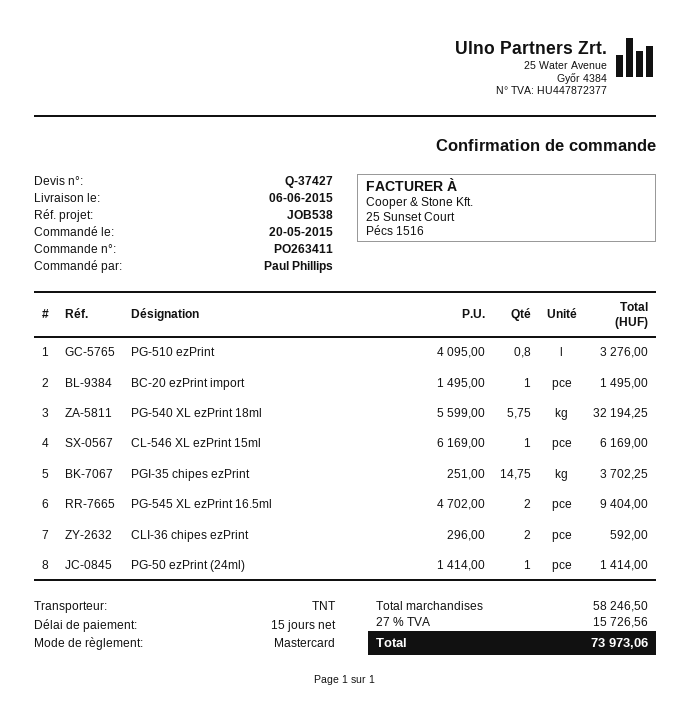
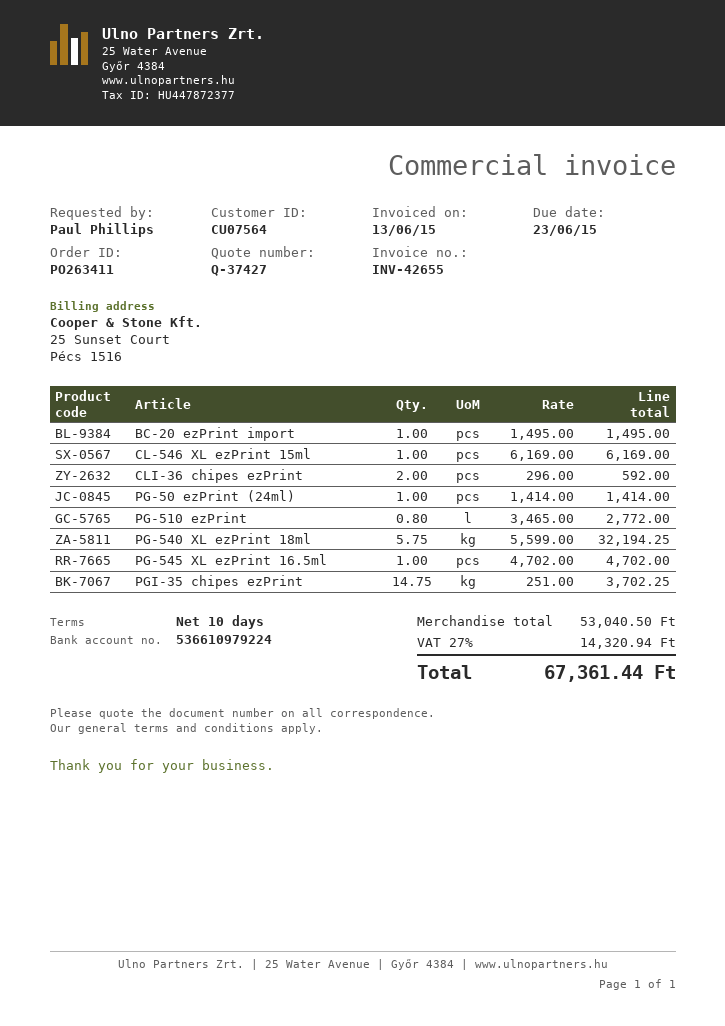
payment terms: 15 days -> 10 days
PG-510 ezPrint: 0.8 x 4095.00 = 3276.00 -> 0.8 x 3465.00 = 2772.00
PG-545 XL ezPrint 16.5ml: 2 x 4702.00 = 9404.00 -> 1 x 4702.00 = 4702.00
subtotal: 58246.50 -> 53040.50
tax: 27% = 15726.56 -> 27% = 14320.94
total: 73973.06 -> 67361.44

